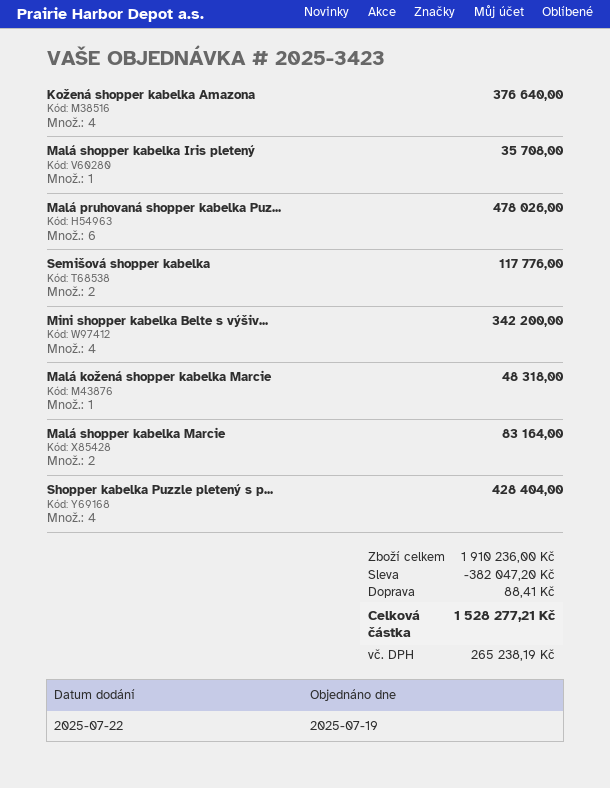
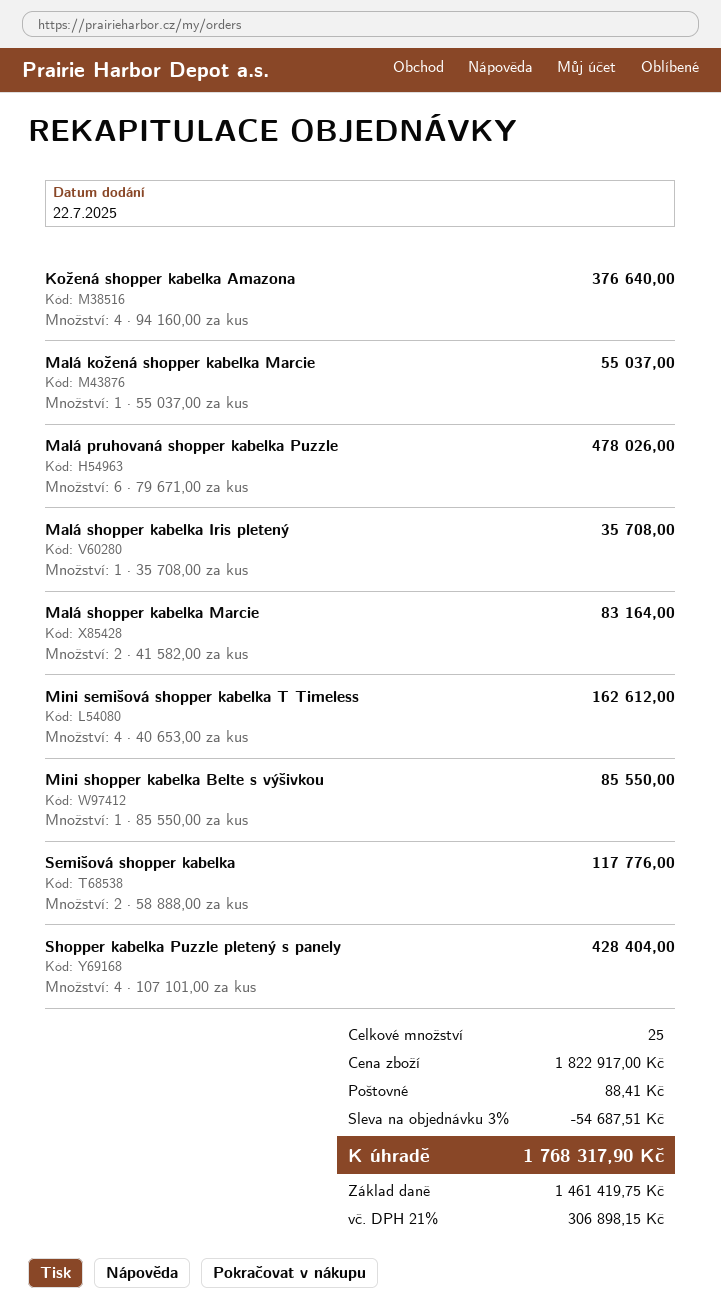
Mini shopper kabelka Belte s výšiv...: 4 for 342200.00 -> 1 for 85550.00
Malá kožená shopper kabelka Marcie: 1 for 48318.00 -> 1 for 55037.00
Mini semišová shopper kabelka T Timeless: none -> 4 for 162612.00
subtotal: 1910236.00 -> 1822917.00
discount: 382047.20 -> 54687.51
tax: 265238.19 -> 306898.15
total: 1528277.21 -> 1768317.90

